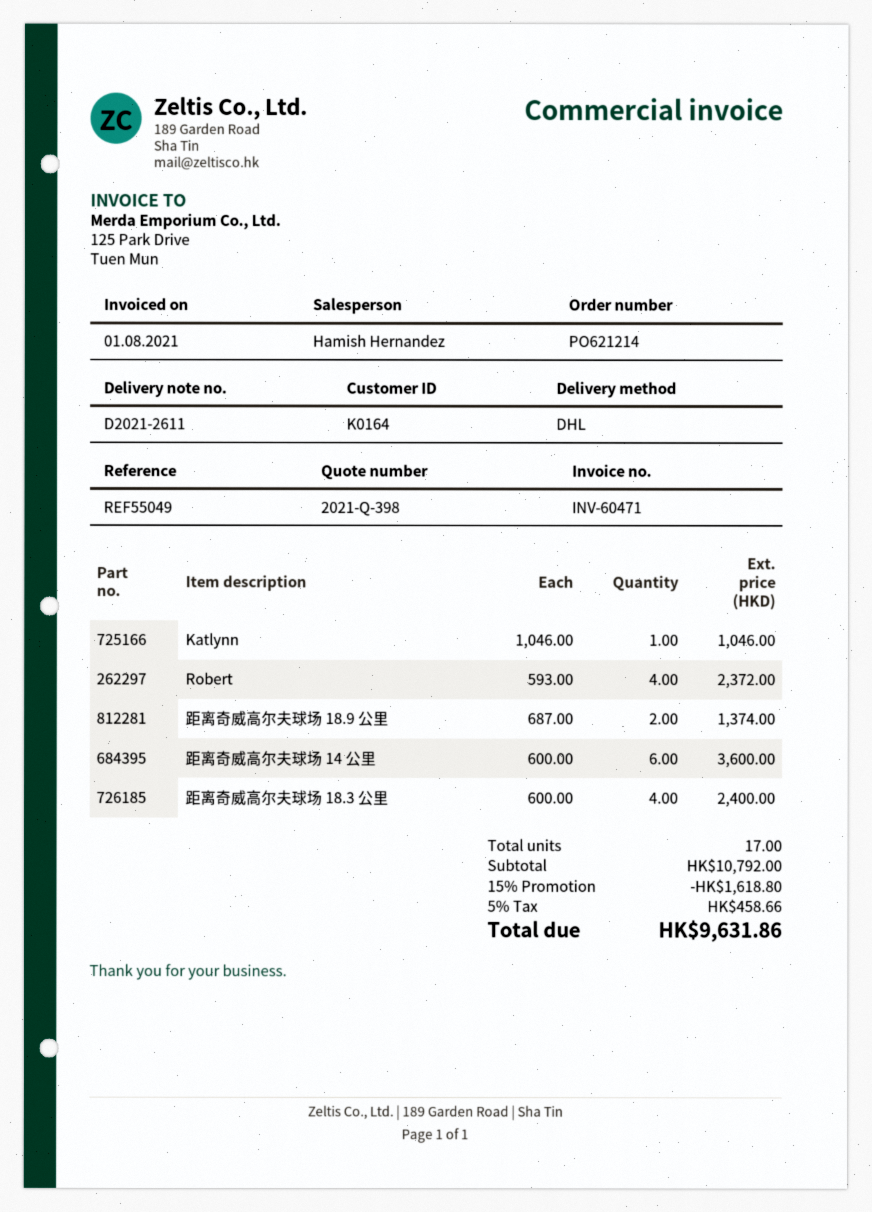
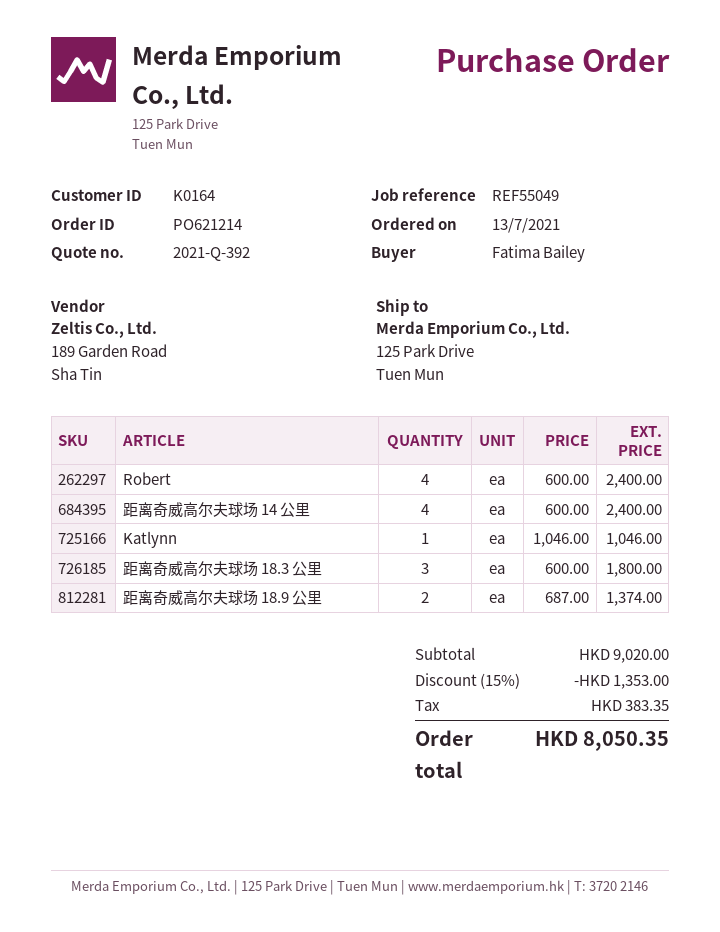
quote number: 2021-Q-398 -> 2021-Q-392
Robert: 4 x 593.00 = 2372.00 -> 4 x 600.00 = 2400.00
距离奇威高尔夫球场 14 公里: 6 x 600.00 = 3600.00 -> 4 x 600.00 = 2400.00
距离奇威高尔夫球场 18.3 公里: 4 x 600.00 = 2400.00 -> 3 x 600.00 = 1800.00
subtotal: 10792.00 -> 9020.00
discount: 15% = 1618.80 -> 15% = 1353.00
tax: 458.66 -> 383.35
total: 9631.86 -> 8050.35

